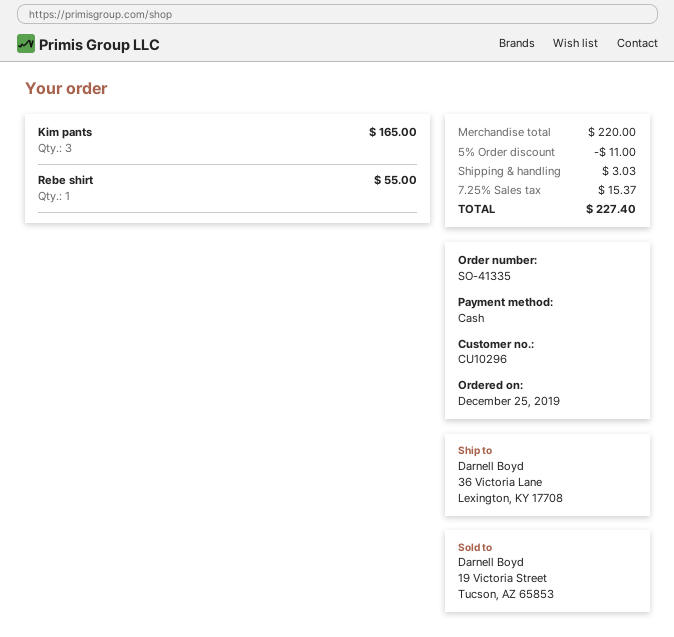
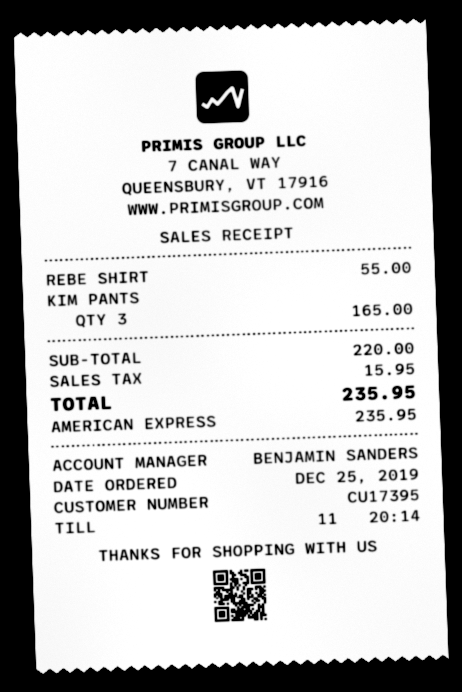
customer number: CU10296 -> CU17395
payment method: cash -> American Express
discount: 5% = 11.00 -> none
shipping: 3.03 -> none
tax: 15.37 -> 15.95
total: 227.40 -> 235.95

